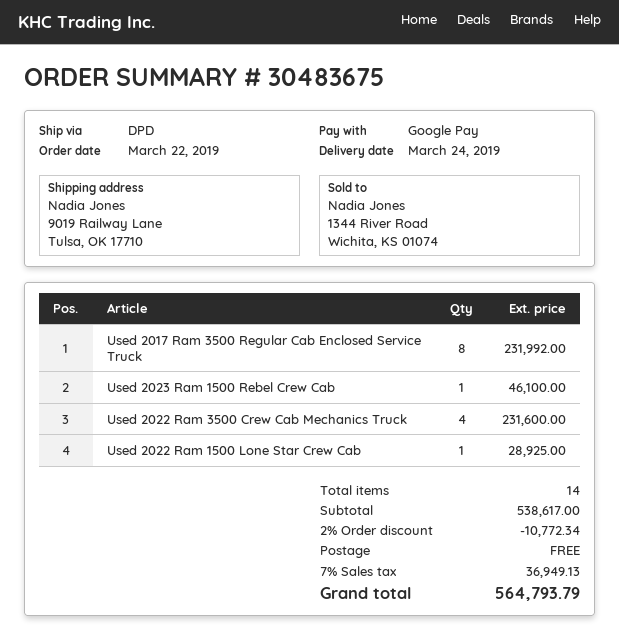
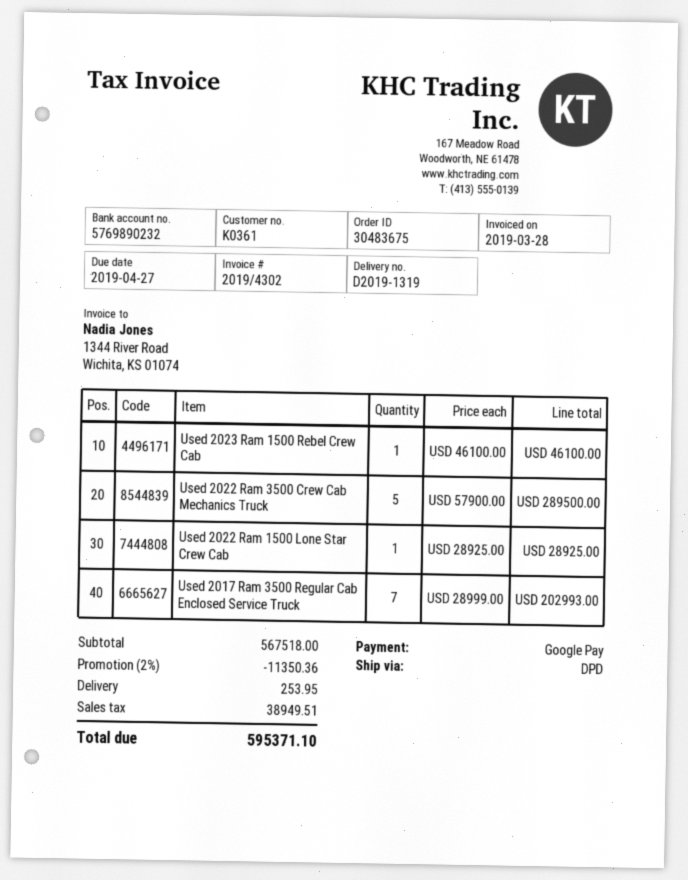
Used 2017 Ram 3500 Regular Cab Enclosed Service Truck: 8 for 231992.00 -> 7 for 202993.00
Used 2022 Ram 3500 Crew Cab Mechanics Truck: 4 for 231600.00 -> 5 for 289500.00
subtotal: 538617.00 -> 567518.00
discount: 2% = 10772.34 -> 2% = 11350.36
shipping: 0.00 -> 253.95
tax: 36949.13 -> 38949.51
total: 564793.79 -> 595371.10

